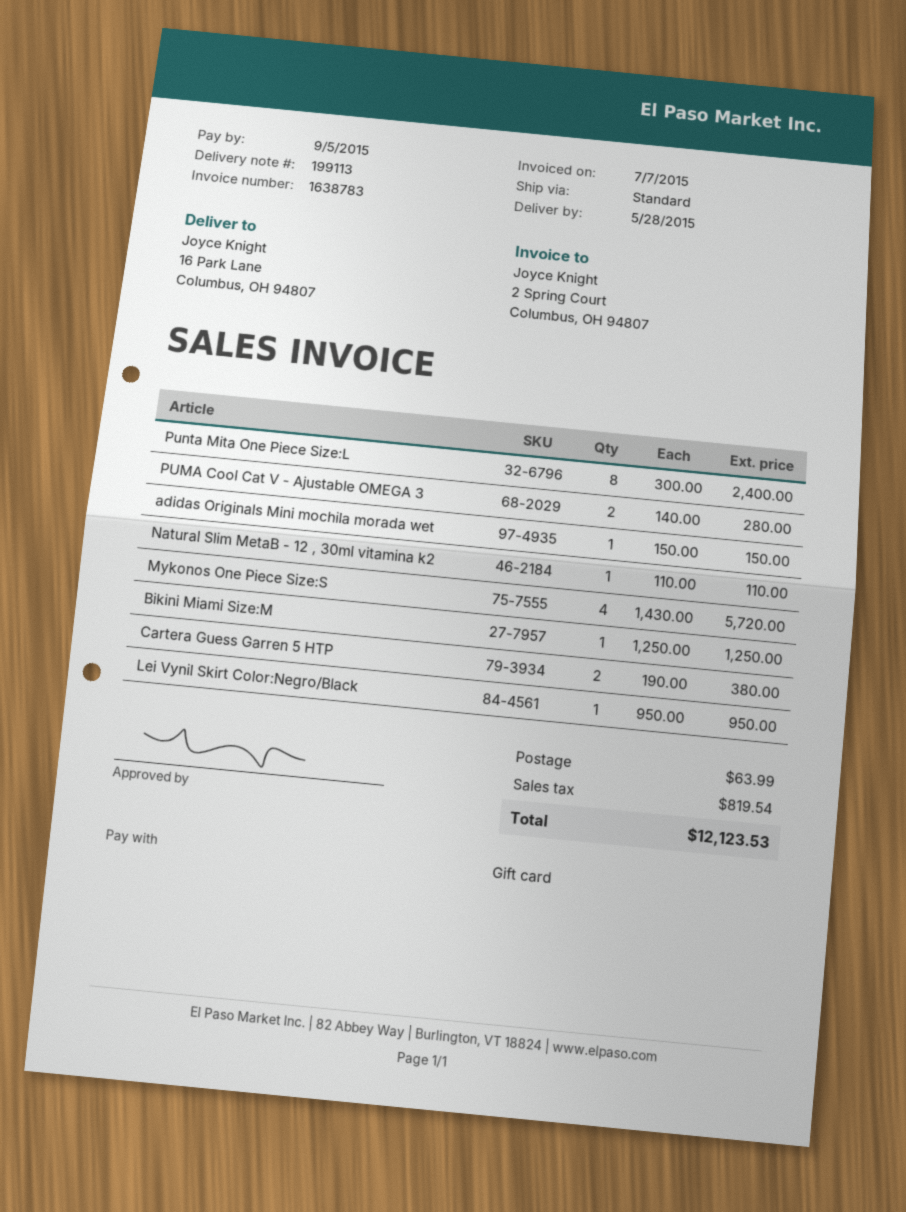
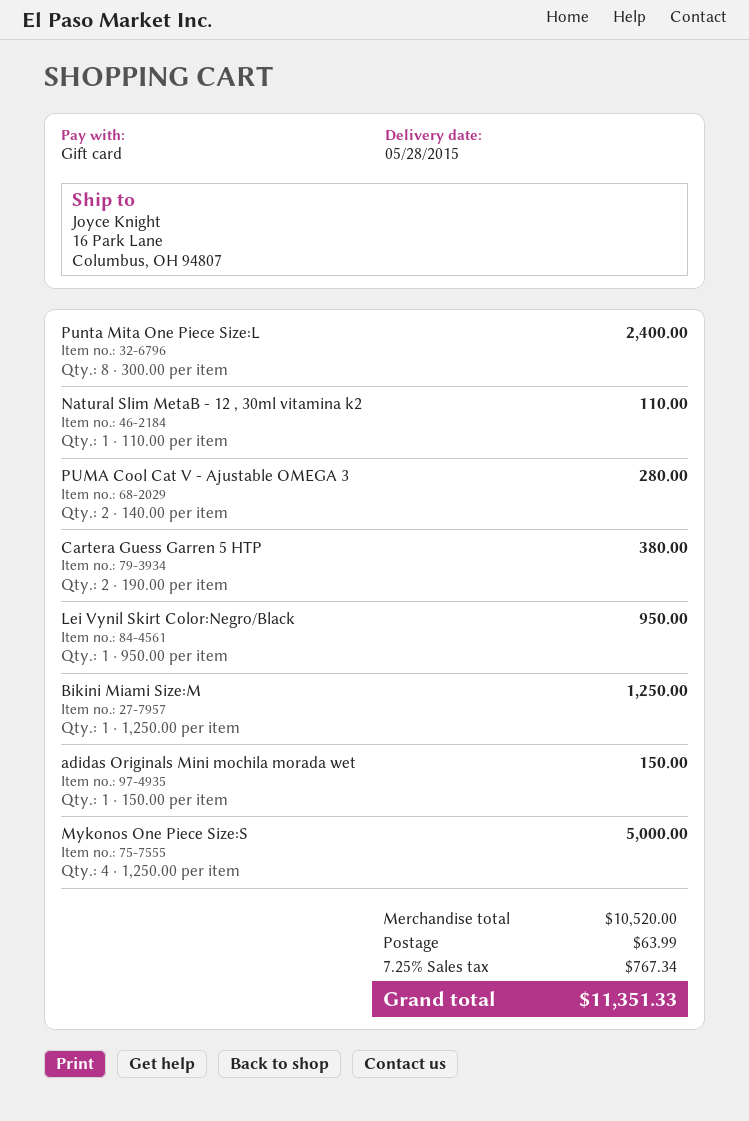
Mykonos One Piece Size:S: 4 x 1430.00 = 5720.00 -> 4 x 1250.00 = 5000.00
tax: 819.54 -> 767.34
total: 12123.53 -> 11351.33

